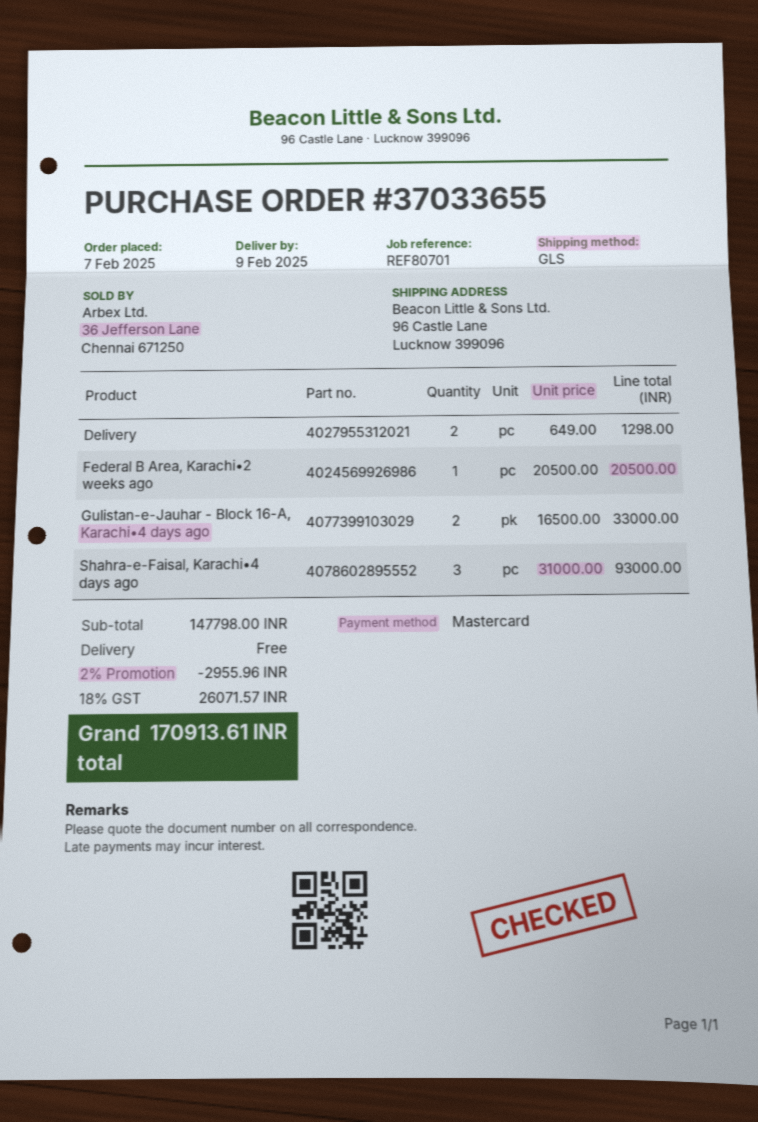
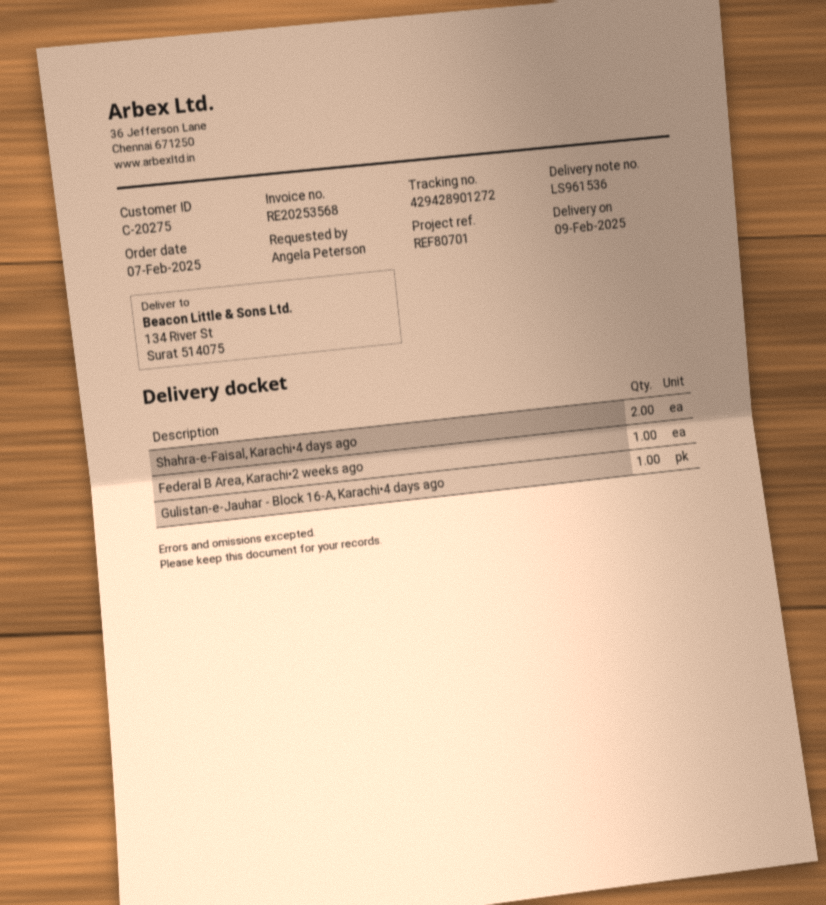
ship to: 96 Castle Lane, Lucknow 399096 -> 134 River St, Surat 514075
Delivery: 2 -> none
Gulistan-e-Jauhar - Block 16-A, Karachi•4 days ago: 2 -> 1
Shahra-e-Faisal, Karachi•4 days ago: 3 -> 2

